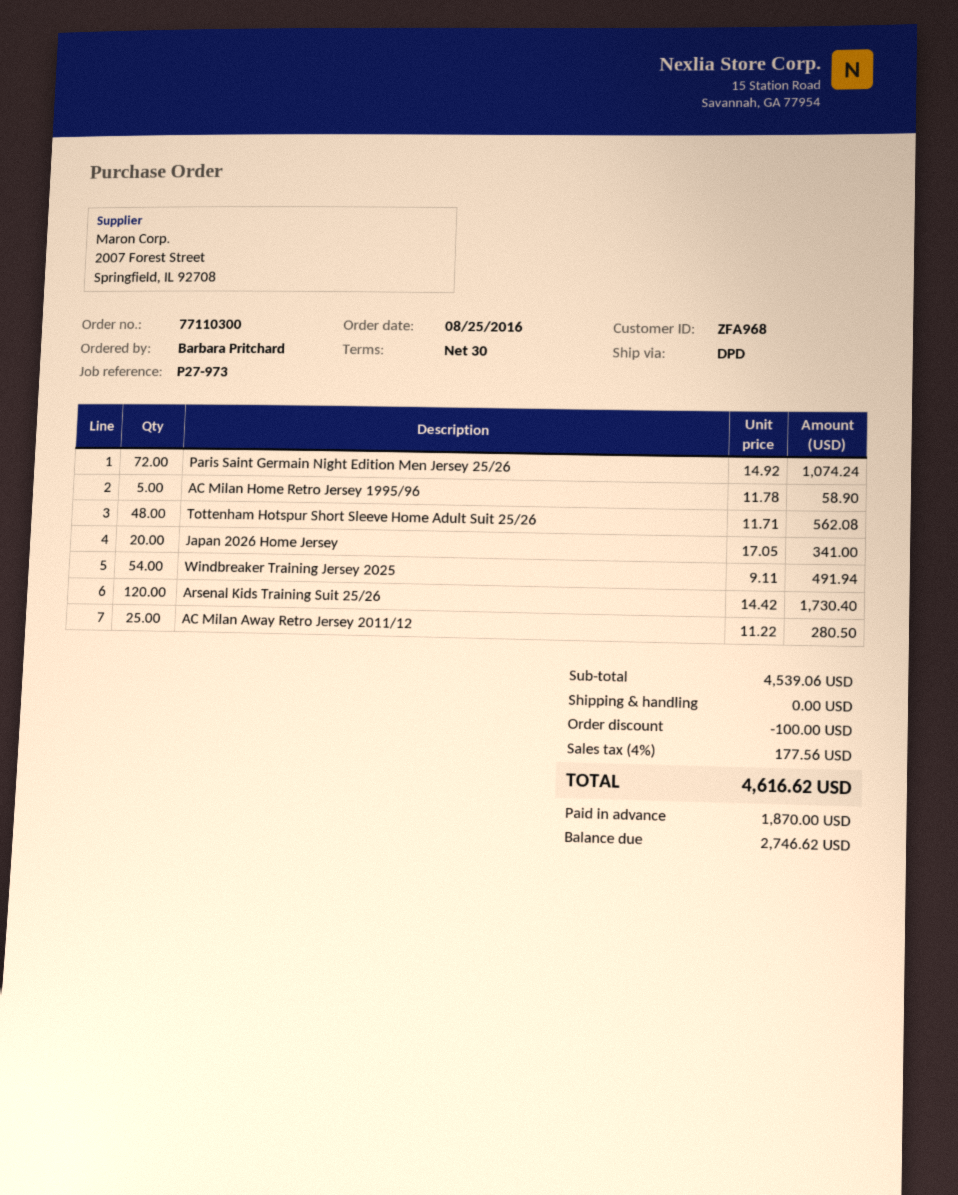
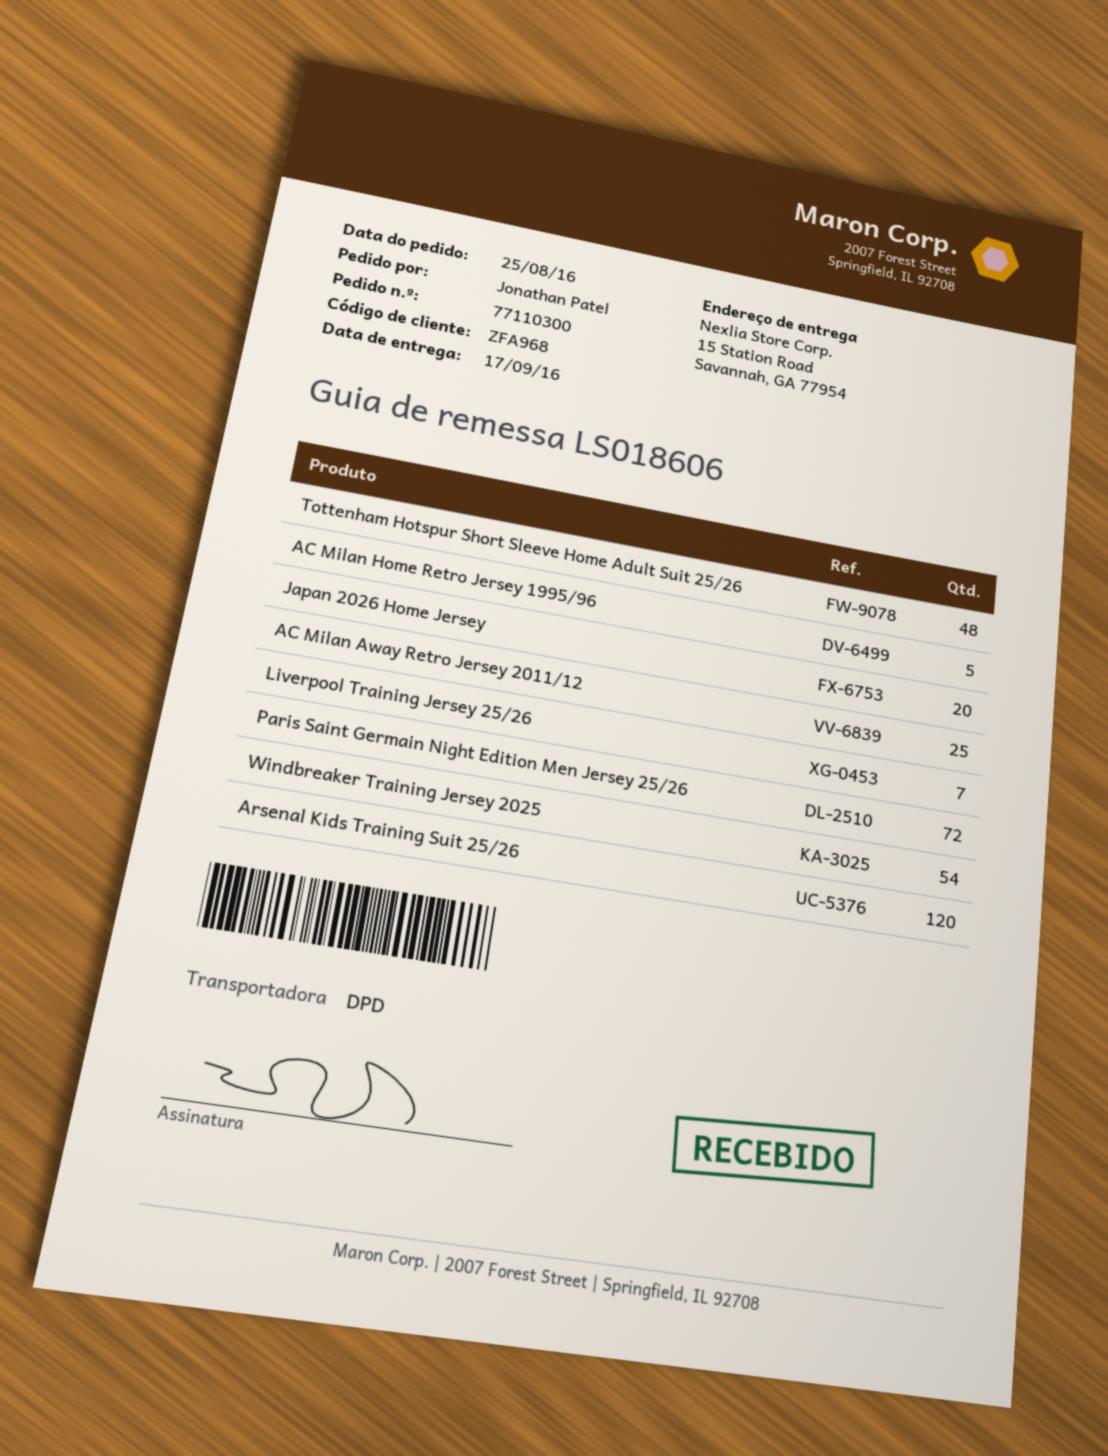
ordered by: Barbara Pritchard -> Jonathan Patel
Liverpool Training Jersey 25/26: none -> 7

